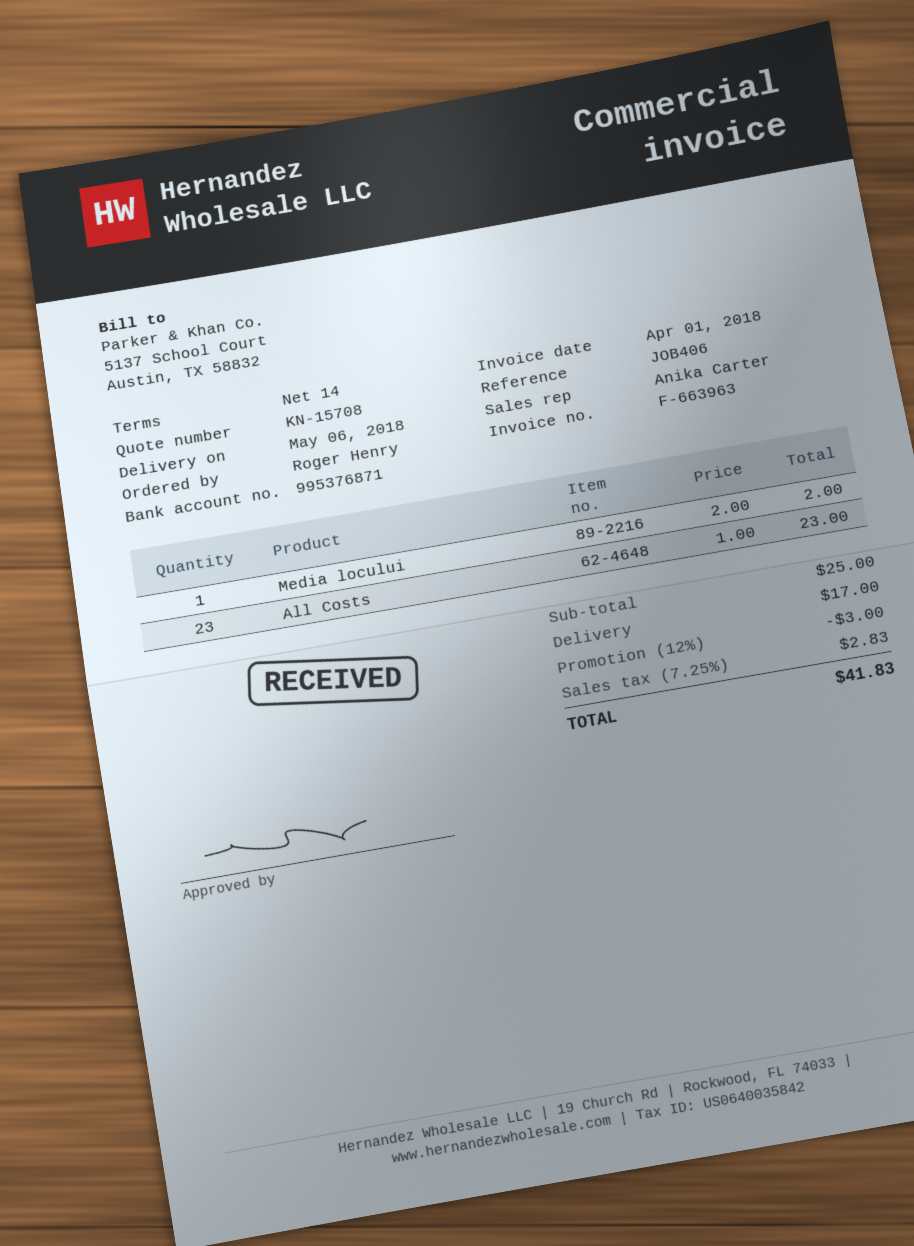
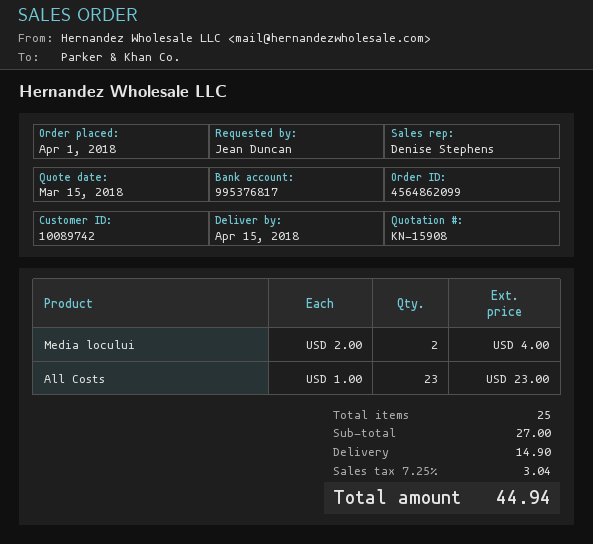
quote number: KN-15708 -> KN-15908
delivery date: 2018-05-06 -> 2018-04-15
ordered by: Roger Henry -> Jean Duncan
sales rep: Anika Carter -> Denise Stephens
bank account: 995376871 -> 995376817
Media locului: 1 x 2.00 = 2.00 -> 2 x 2.00 = 4.00
subtotal: 25.00 -> 27.00
discount: 12% = 3.00 -> none
shipping: 17.00 -> 14.90
tax: 7.25% = 2.83 -> 7.25% = 3.04
total: 41.83 -> 44.94

